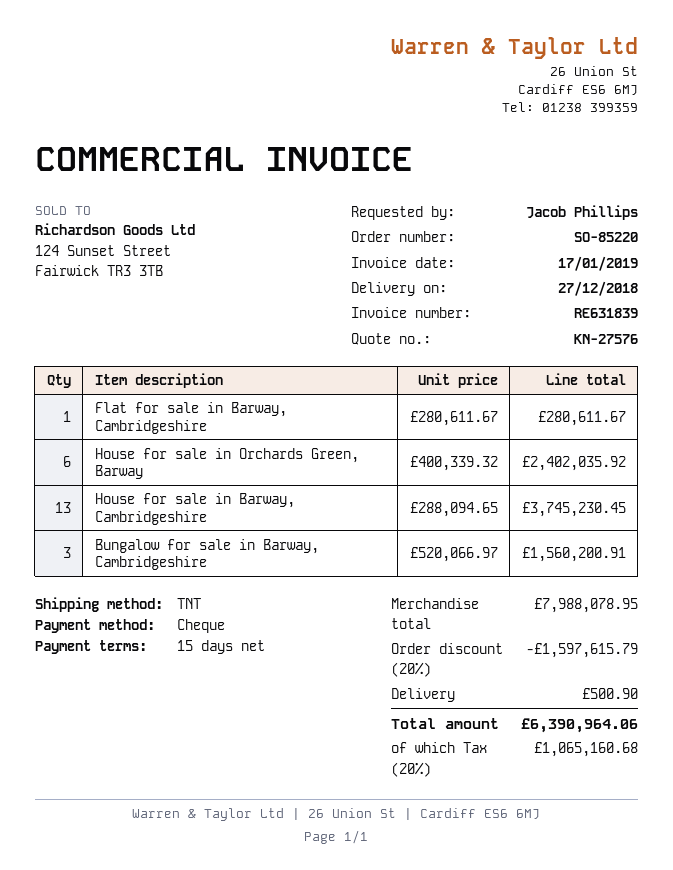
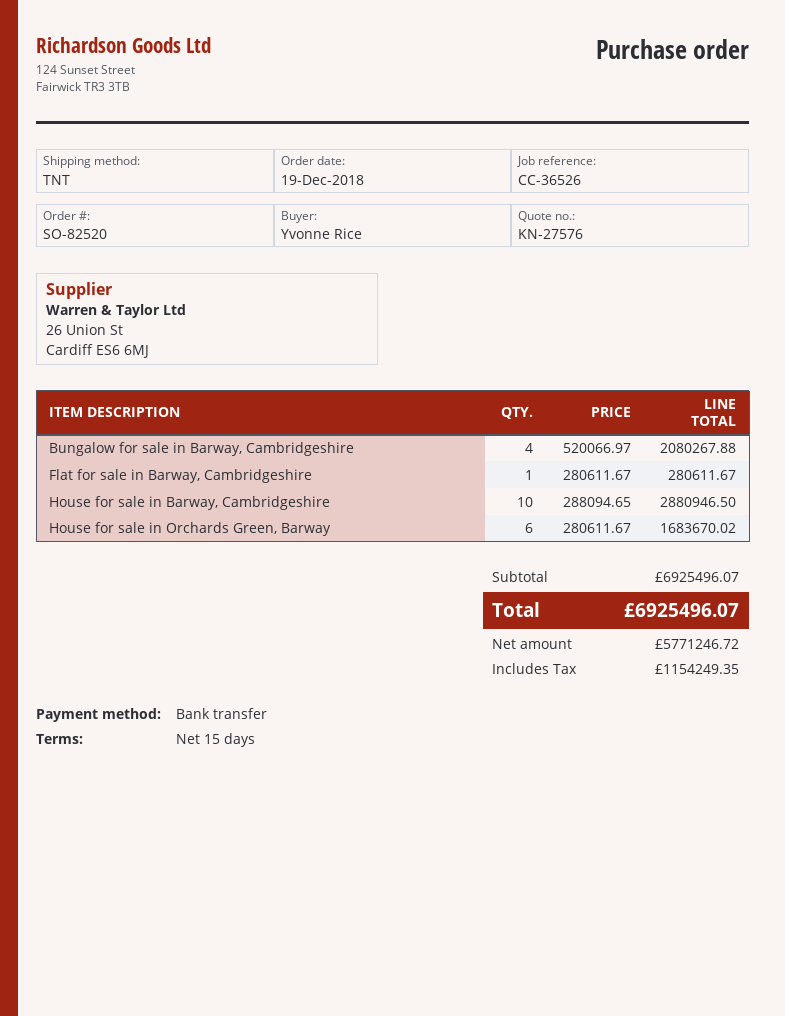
order number: SO-85220 -> SO-82520
ordered by: Jacob Phillips -> Yvonne Rice
payment method: cheque -> bank transfer
House for sale in Orchards Green, Barway: 6 x 400339.32 = 2402035.92 -> 6 x 280611.67 = 1683670.02
House for sale in Barway, Cambridgeshire: 13 x 288094.65 = 3745230.45 -> 10 x 288094.65 = 2880946.50
Bungalow for sale in Barway, Cambridgeshire: 3 x 520066.97 = 1560200.91 -> 4 x 520066.97 = 2080267.88
subtotal: 7988078.95 -> 6925496.07
discount: 20% = 1597615.79 -> none
shipping: 500.90 -> none
tax: 1065160.68 -> 1154249.35
total: 6390964.06 -> 6925496.07

